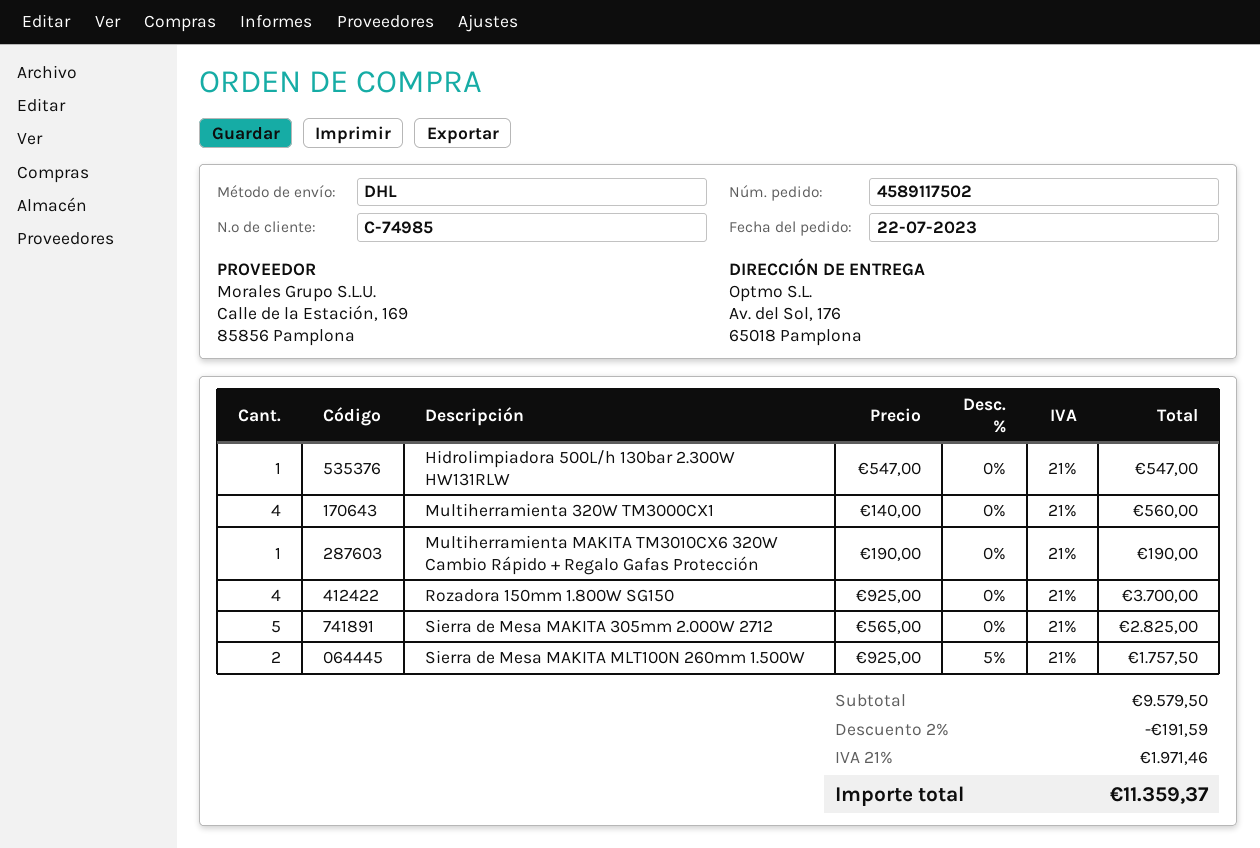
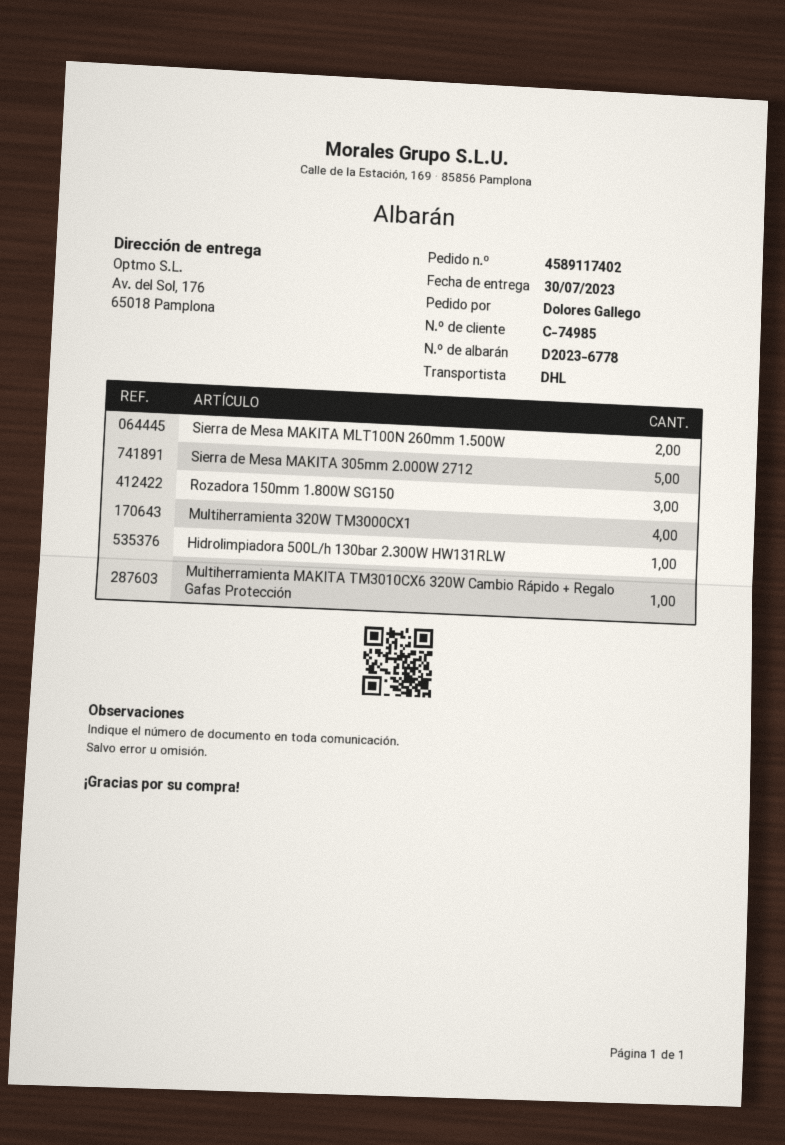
order number: 4589117502 -> 4589117402
Rozadora 150mm 1.800W SG150: 4 -> 3

